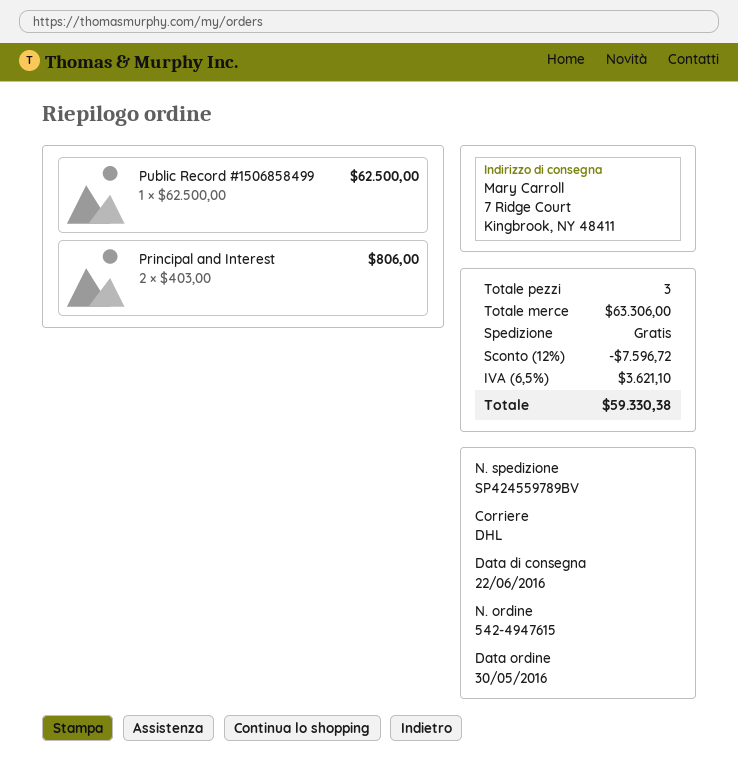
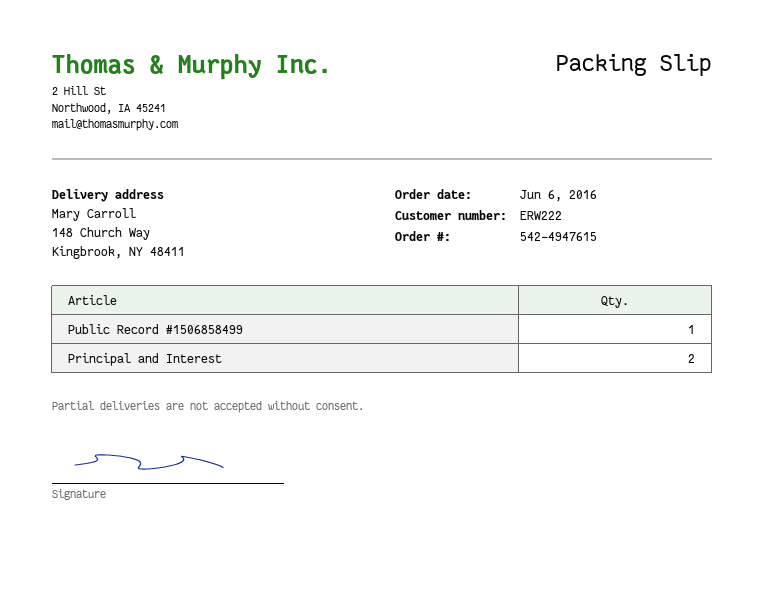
order date: 2016-05-30 -> 2016-06-06
ship to: 7 Ridge Court, Kingbrook, NY 48411 -> 148 Church Way, Kingbrook, NY 48411

